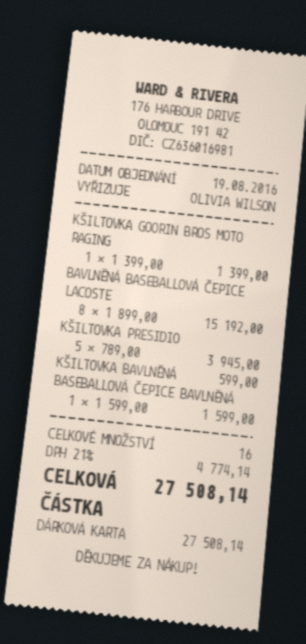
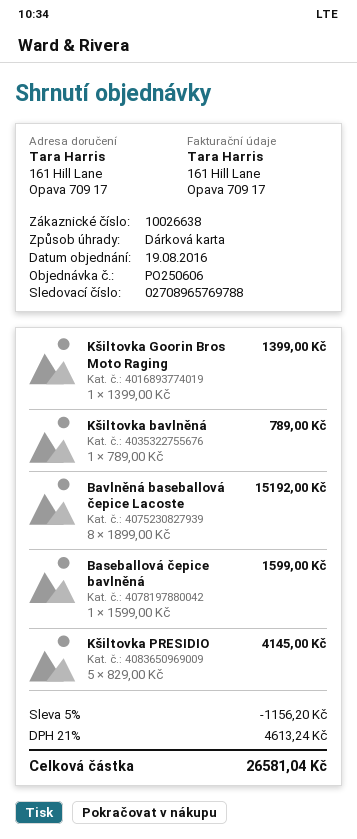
KŠILTOVKA PRESIDIO: 5 x 789.00 = 3945.00 -> 5 x 829.00 = 4145.00
KŠILTOVKA BAVLNĚNÁ: 1 x 599.00 = 599.00 -> 1 x 789.00 = 789.00
discount: none -> 5% = 1156.20
tax: 21% = 4774.14 -> 21% = 4613.24
total: 27508.14 -> 26581.04

